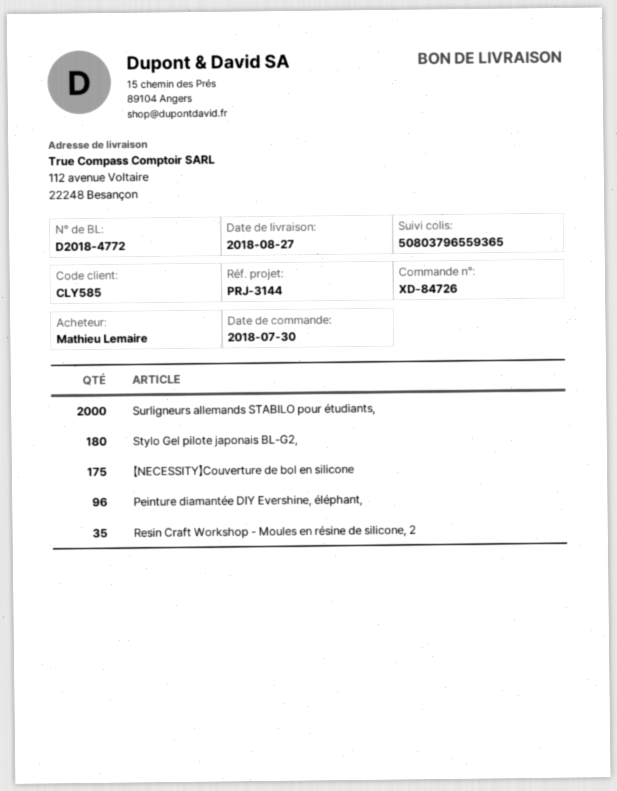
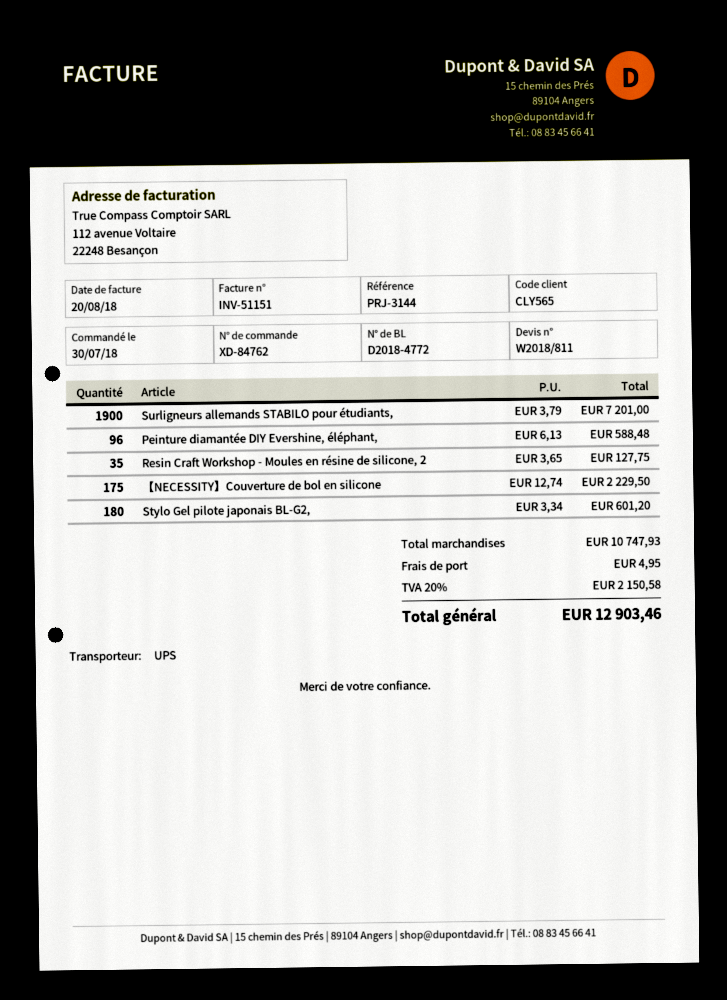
order number: XD-84726 -> XD-84762
customer number: CLY585 -> CLY565
Surligneurs allemands STABILO pour étudiants,: 2000 -> 1900

